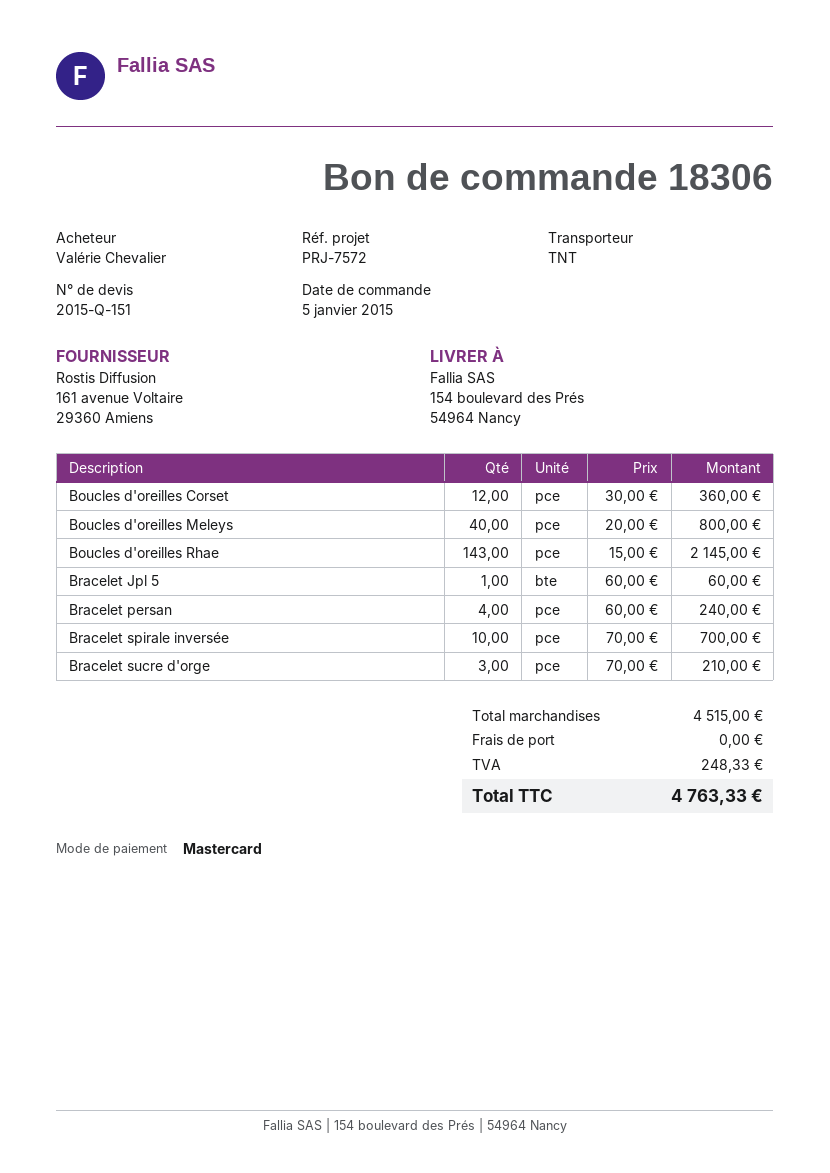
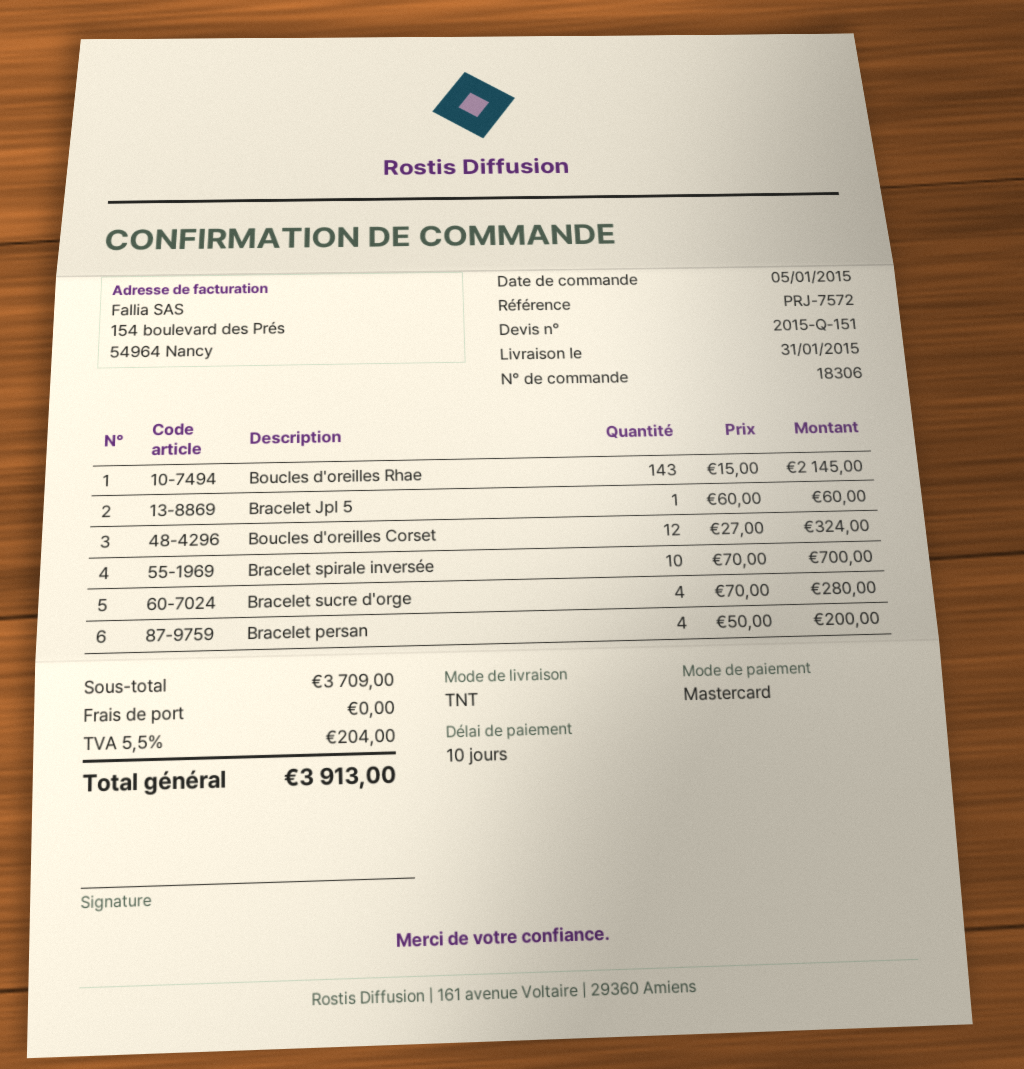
Boucles d'oreilles Corset: 12 x 30.00 = 360.00 -> 12 x 27.00 = 324.00
Boucles d'oreilles Meleys: 40 x 20.00 = 800.00 -> none
Bracelet persan: 4 x 60.00 = 240.00 -> 4 x 50.00 = 200.00
Bracelet sucre d'orge: 3 x 70.00 = 210.00 -> 4 x 70.00 = 280.00
subtotal: 4515.00 -> 3709.00
tax: 248.33 -> 204.00
total: 4763.33 -> 3913.00

